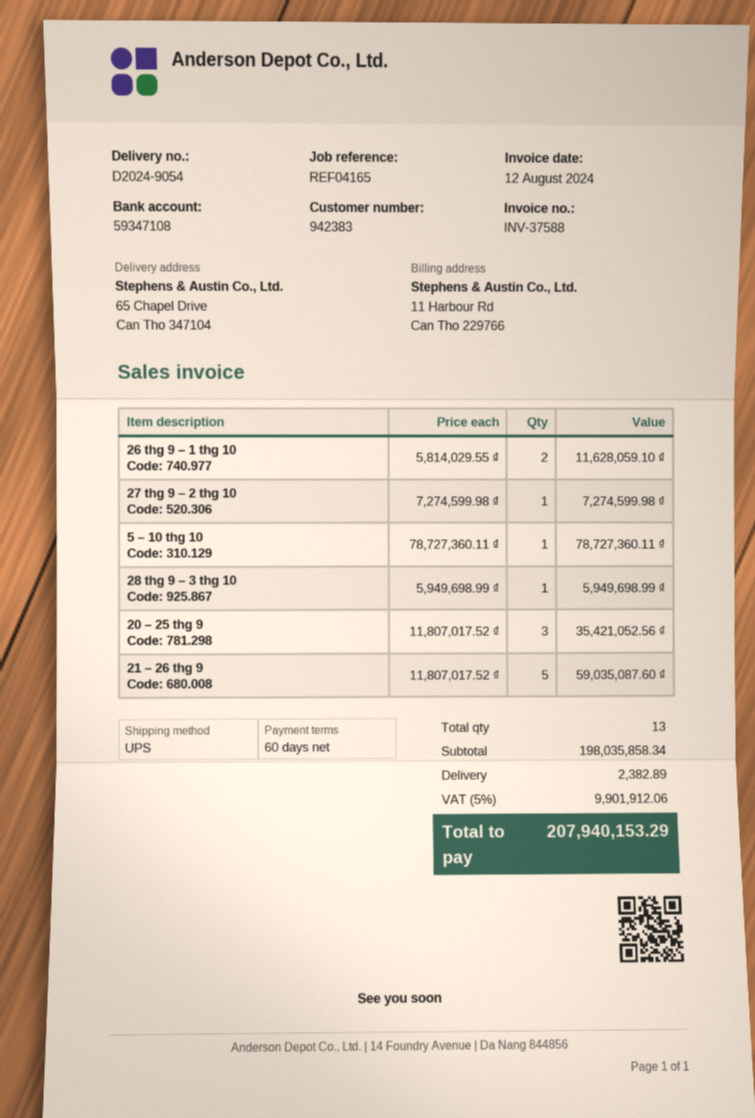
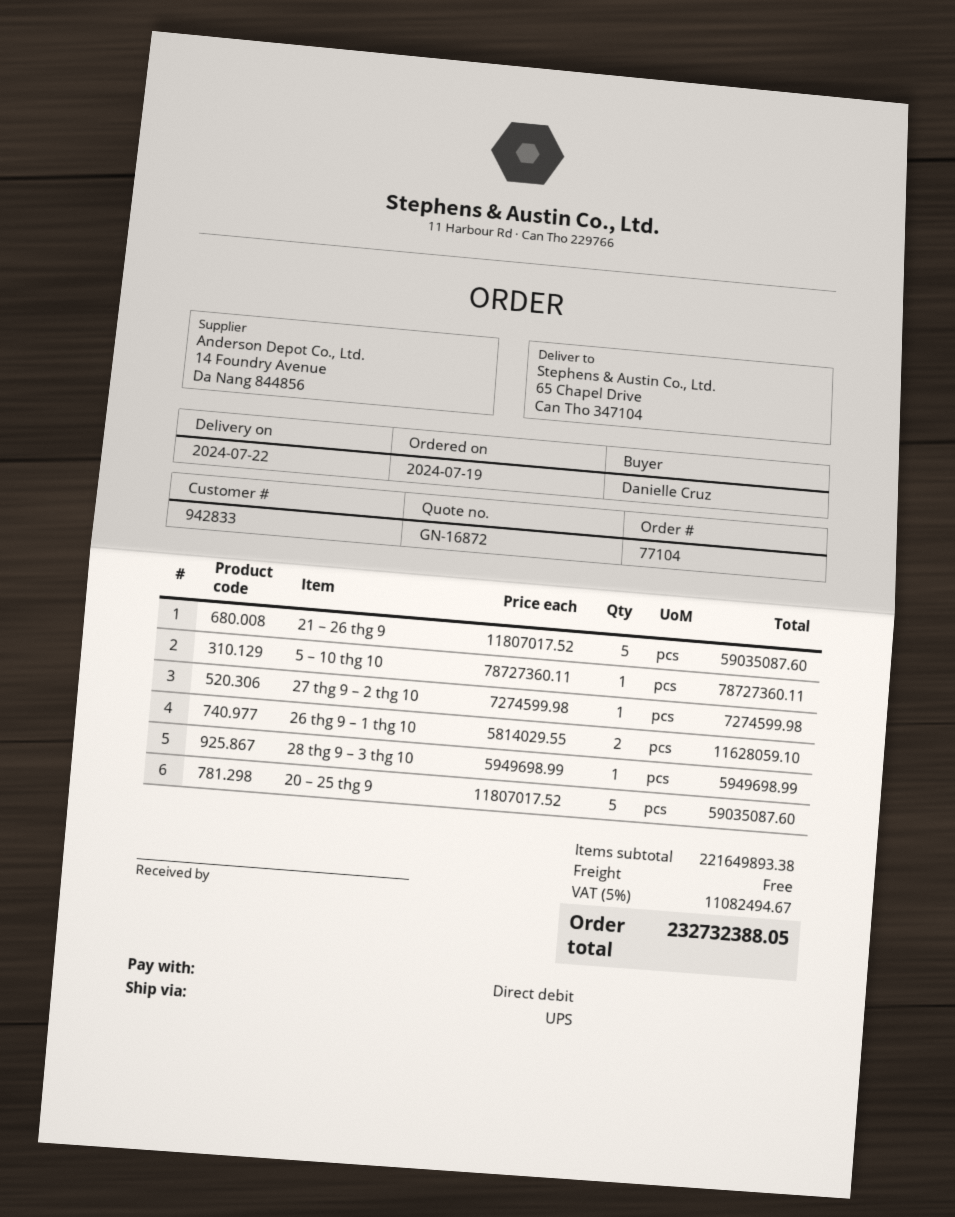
customer number: 942383 -> 942833
20 – 25 thg 9: 3 x 11807017.52 = 35421052.56 -> 5 x 11807017.52 = 59035087.60
subtotal: 198035858.34 -> 221649893.38
shipping: 2382.89 -> 0.00
tax: 5% = 9901912.06 -> 5% = 11082494.67
total: 207940153.29 -> 232732388.05

